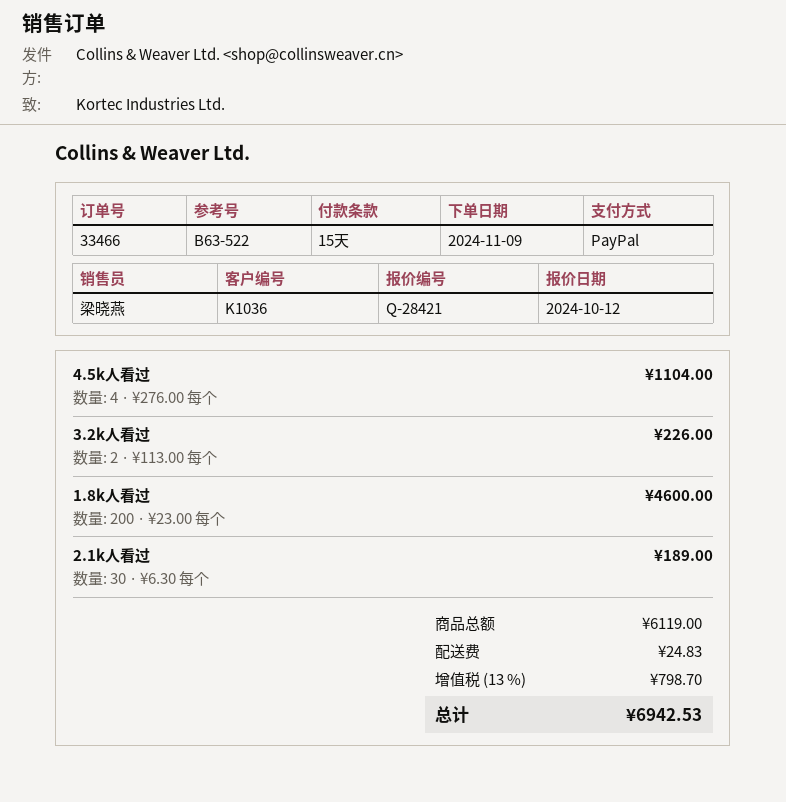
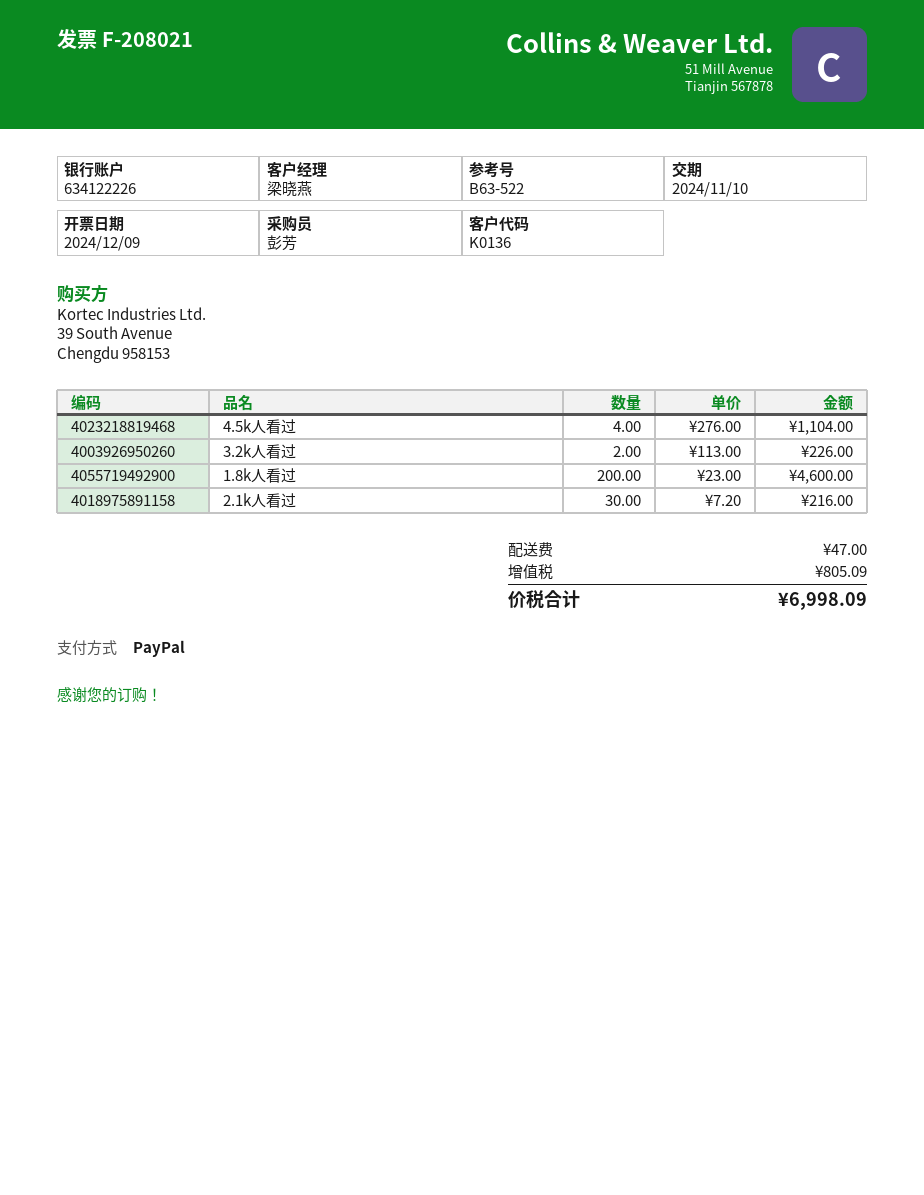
customer number: K1036 -> K0136
2.1k人看过: 30 x 6.30 = 189.00 -> 30 x 7.20 = 216.00
shipping: 24.83 -> 47.00
tax: 798.70 -> 805.09
total: 6942.53 -> 6998.09

